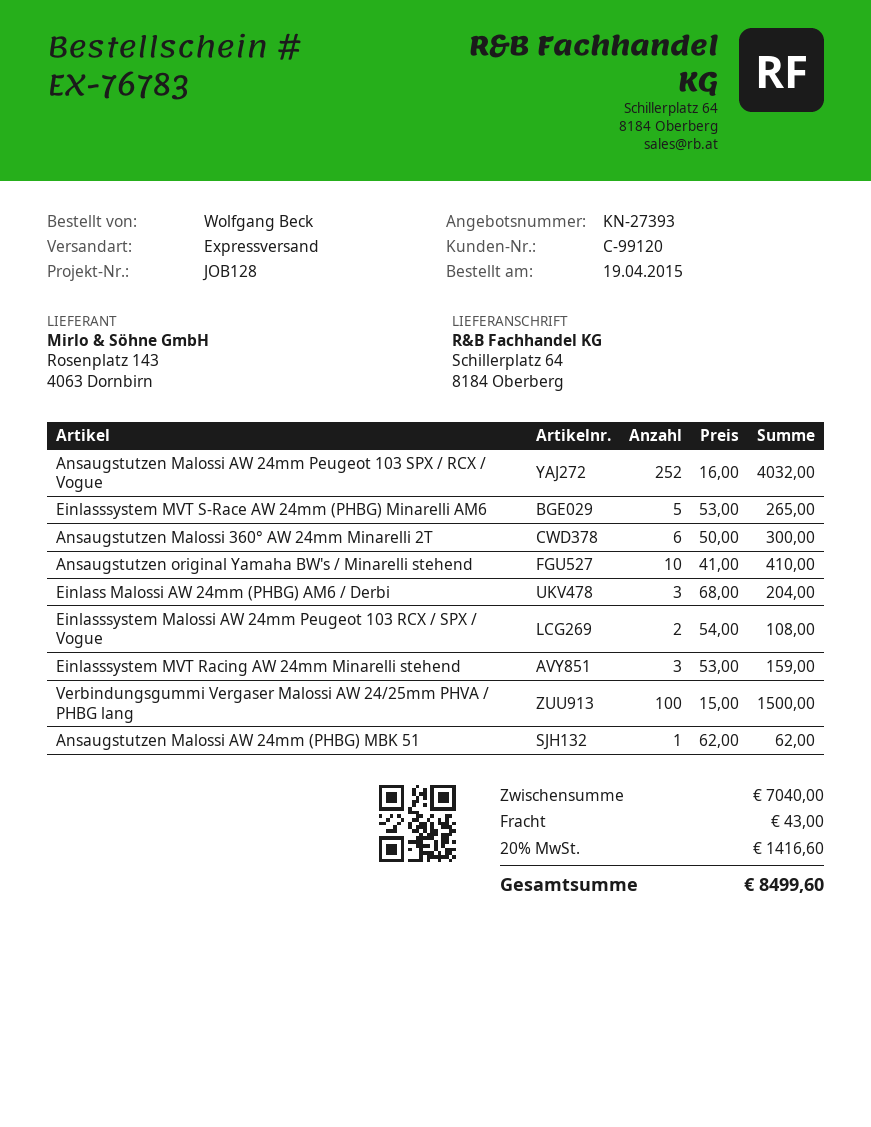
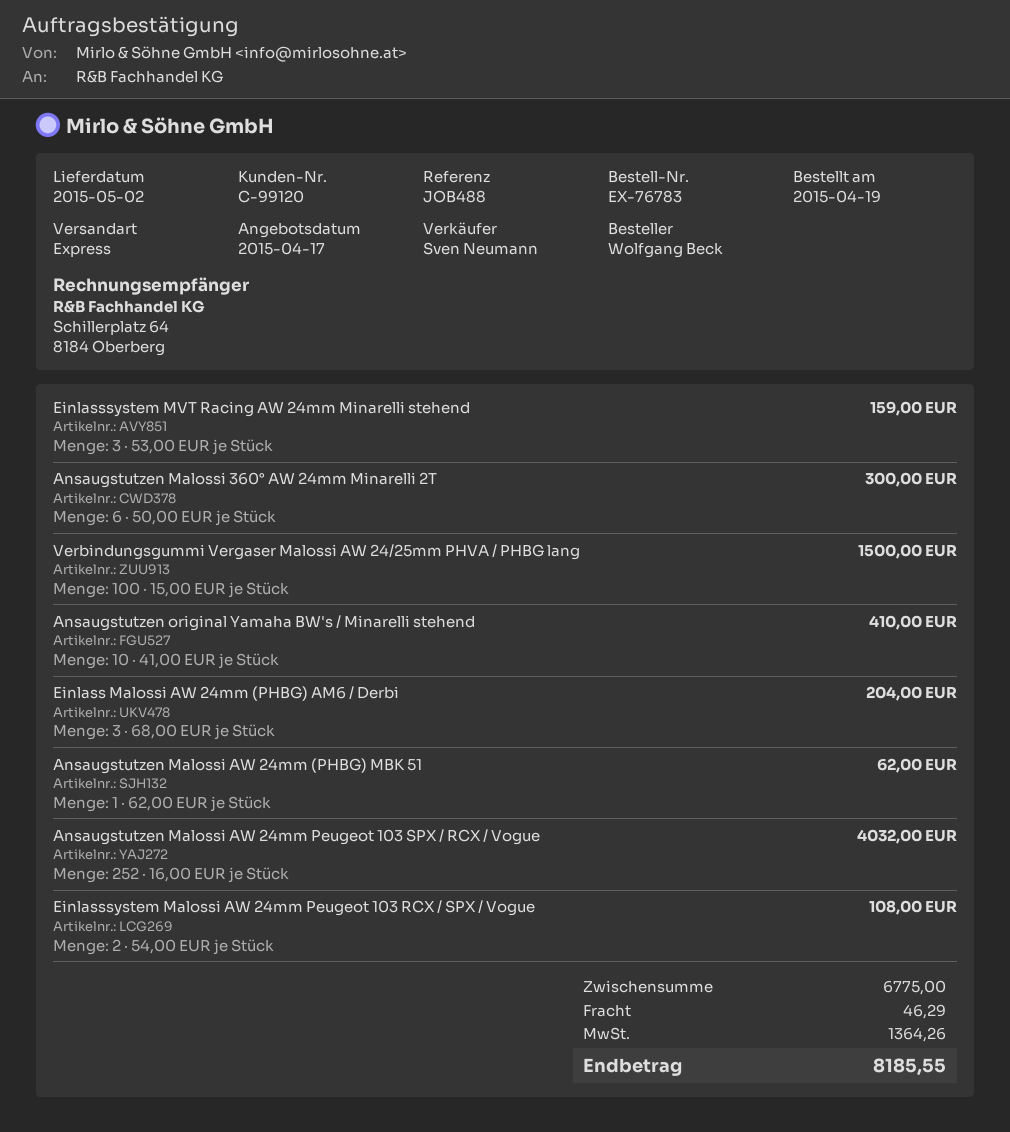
reference: JOB128 -> JOB488
Einlasssystem MVT S-Race AW 24mm (PHBG) Minarelli AM6: 5 x 53.00 = 265.00 -> none
subtotal: 7040.00 -> 6775.00
shipping: 43.00 -> 46.29
tax: 1416.60 -> 1364.26
total: 8499.60 -> 8185.55

